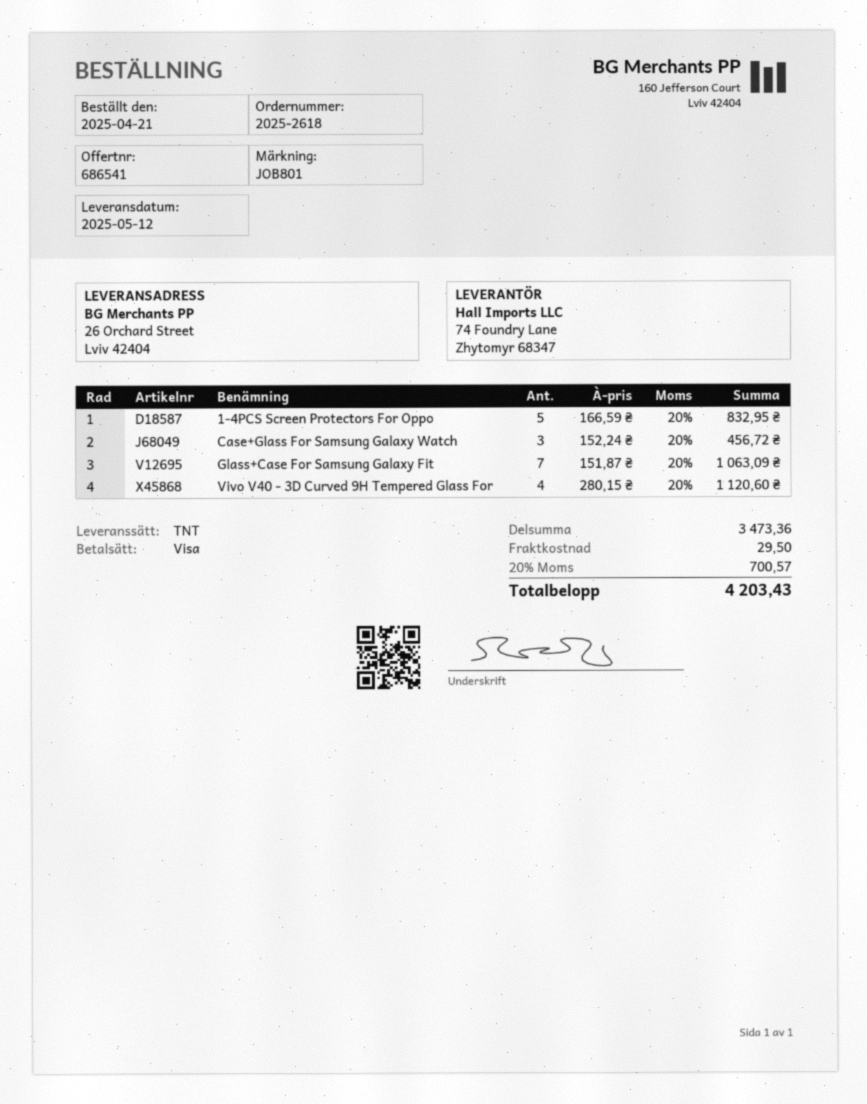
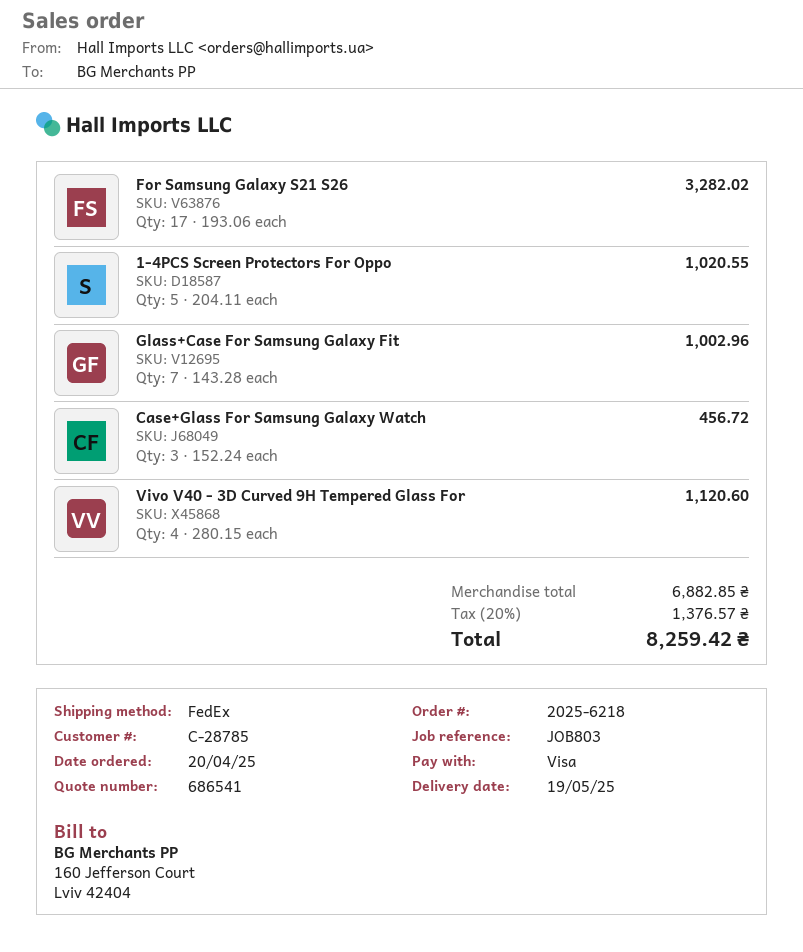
order number: 2025-2618 -> 2025-6218
order date: 2025-04-21 -> 2025-04-20
delivery date: 2025-05-12 -> 2025-05-19
reference: JOB801 -> JOB803
shipping method: TNT -> FedEx
1-4PCS Screen Protectors For Oppo: 5 x 166.59 = 832.95 -> 5 x 204.11 = 1020.55
Glass+Case For Samsung Galaxy Fit: 7 x 151.87 = 1063.09 -> 7 x 143.28 = 1002.96
For Samsung Galaxy S21 S26: none -> 17 x 193.06 = 3282.02
subtotal: 3473.36 -> 6882.85
shipping: 29.50 -> none
tax: 20% = 700.57 -> 20% = 1376.57
total: 4203.43 -> 8259.42

